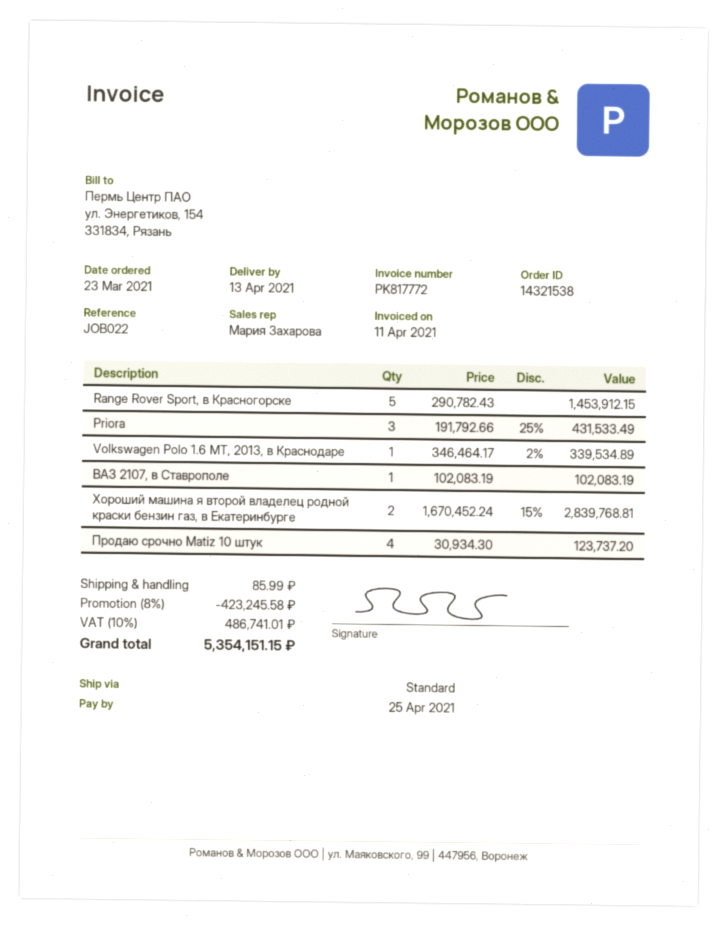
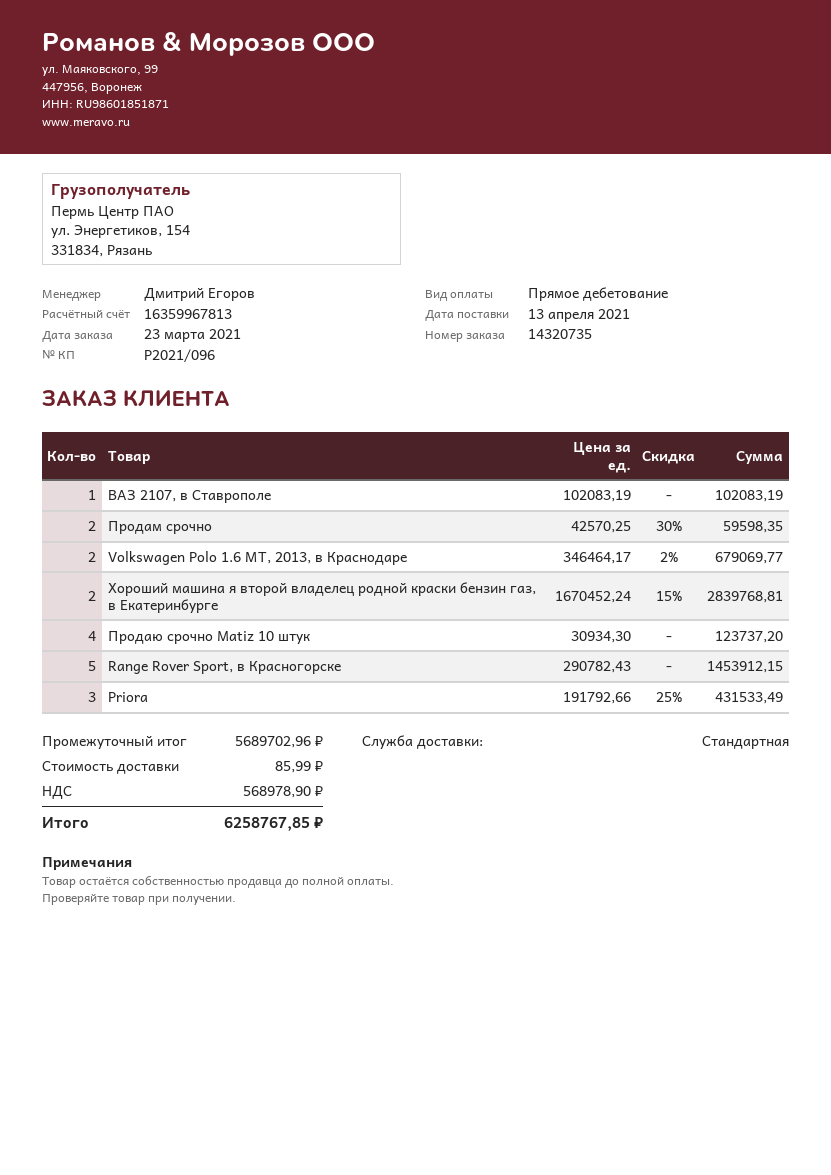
order number: 14321538 -> 14320735
sales rep: Мария Захарова -> Дмитрий Егоров
Volkswagen Polo 1.6 МТ, 2013, в Краснодаре: 1 x 346464.17 - 2% = 339534.89 -> 2 x 346464.17 - 2% = 679069.77
Продам срочно: none -> 2 x 42570.25 - 30% = 59598.35
discount: 8% = 423245.58 -> none
tax: 486741.01 -> 568978.90
total: 5354151.15 -> 6258767.85

